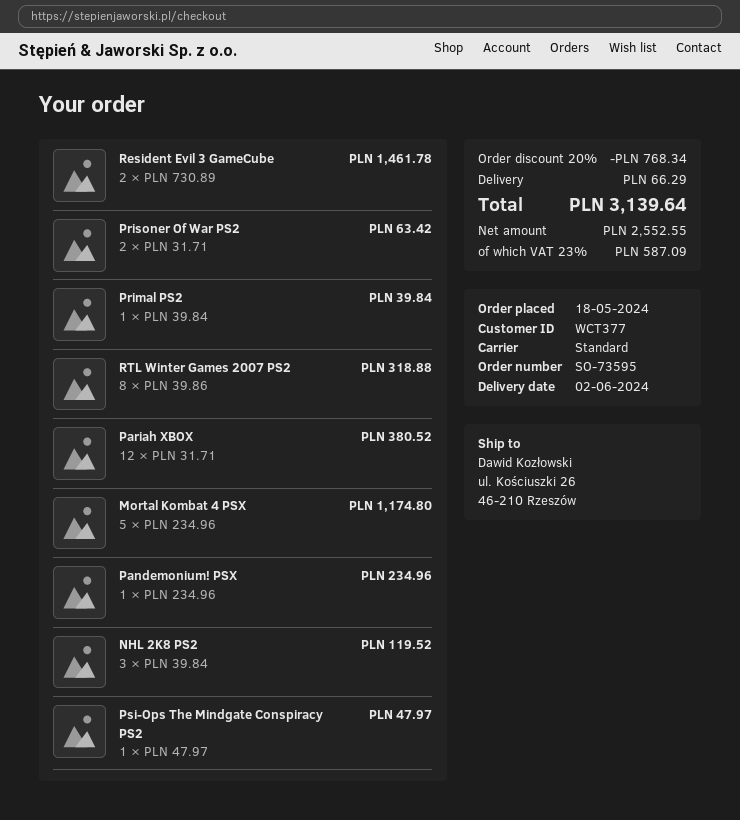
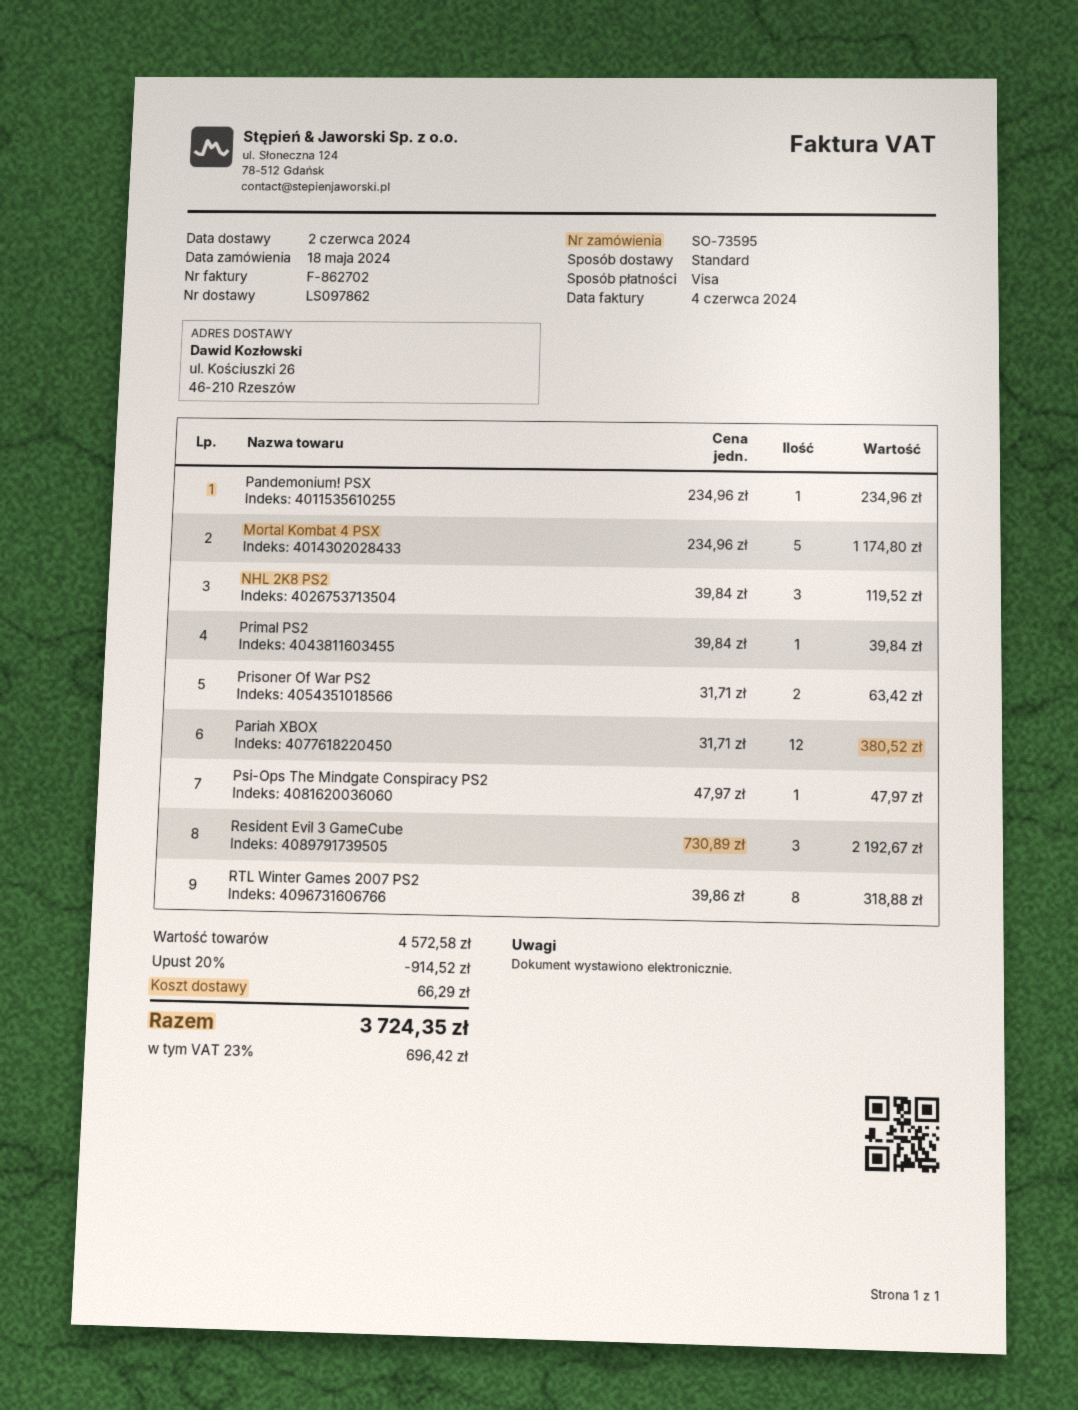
Resident Evil 3 GameCube: 2 x 730.89 = 1461.78 -> 3 x 730.89 = 2192.67
discount: 20% = 768.34 -> 20% = 914.52
tax: 23% = 587.09 -> 23% = 696.42
total: 3139.64 -> 3724.35

